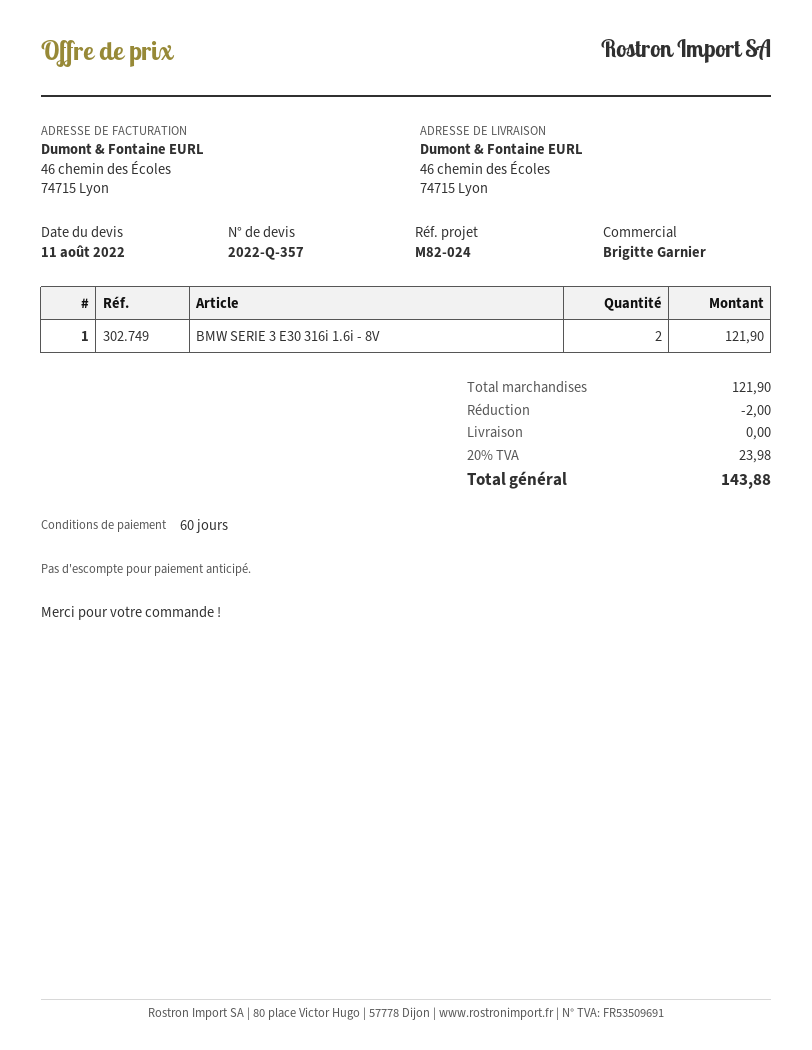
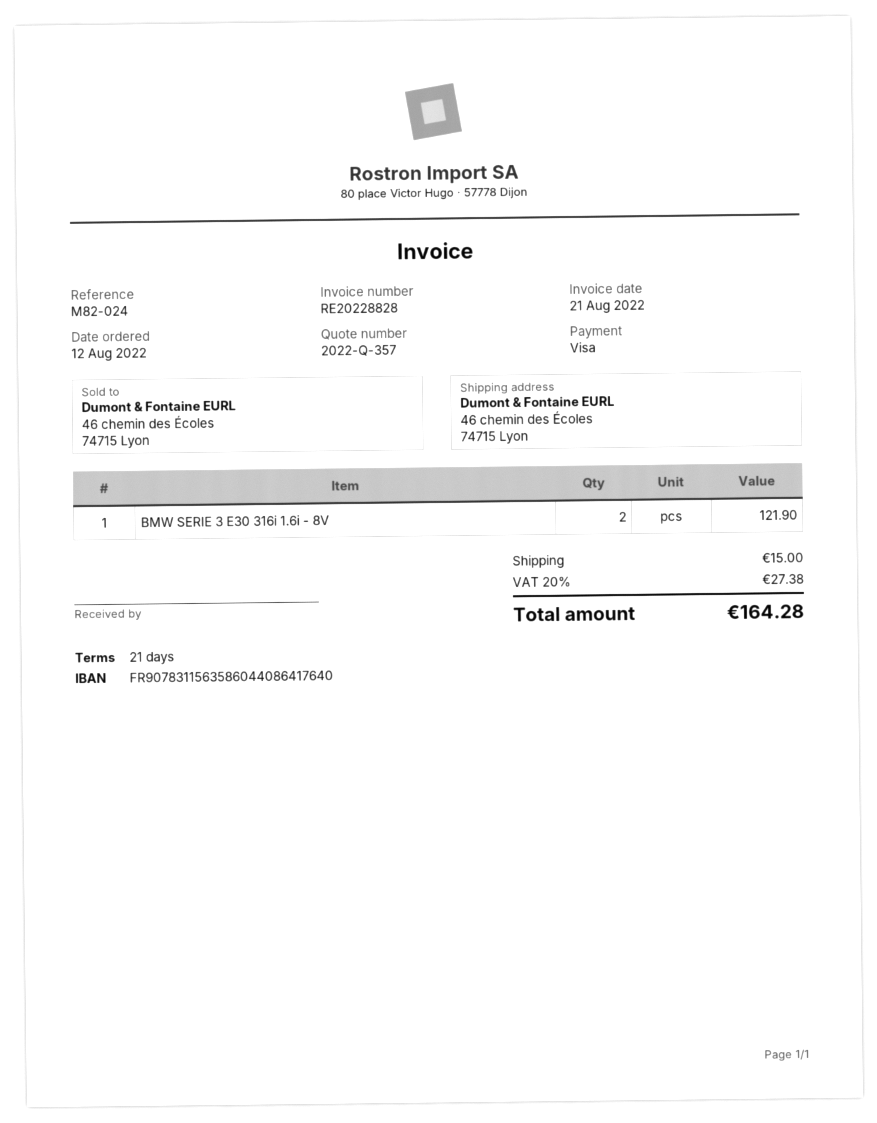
payment terms: 60 days -> 21 days
discount: 2.00 -> none
shipping: 0.00 -> 15.00
tax: 20% = 23.98 -> 20% = 27.38
total: 143.88 -> 164.28

